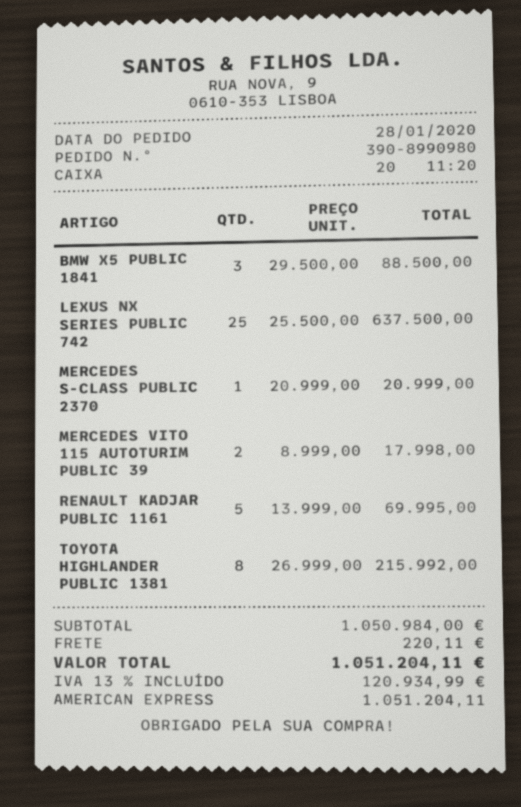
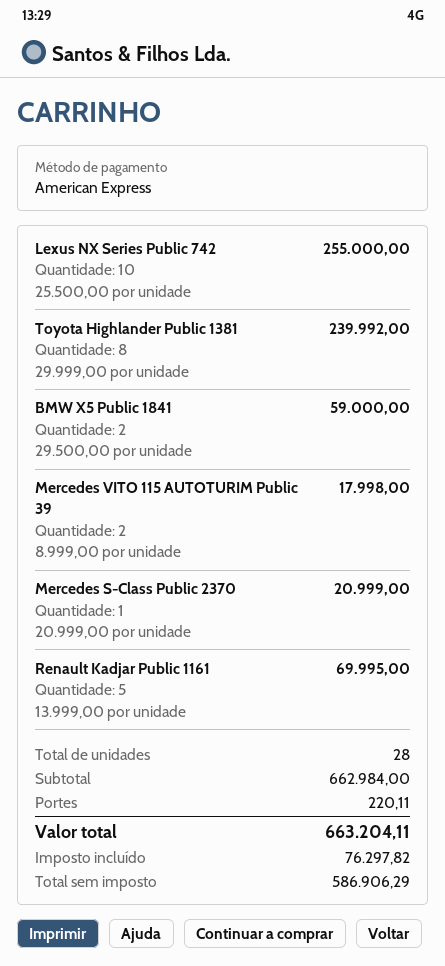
BMW X5 PUBLIC 1841: 3 x 29500.00 = 88500.00 -> 2 x 29500.00 = 59000.00
LEXUS NX SERIES PUBLIC 742: 25 x 25500.00 = 637500.00 -> 10 x 25500.00 = 255000.00
TOYOTA HIGHLANDER PUBLIC 1381: 8 x 26999.00 = 215992.00 -> 8 x 29999.00 = 239992.00
subtotal: 1050984.00 -> 662984.00
tax: 120934.99 -> 76297.82
total: 1051204.11 -> 663204.11

